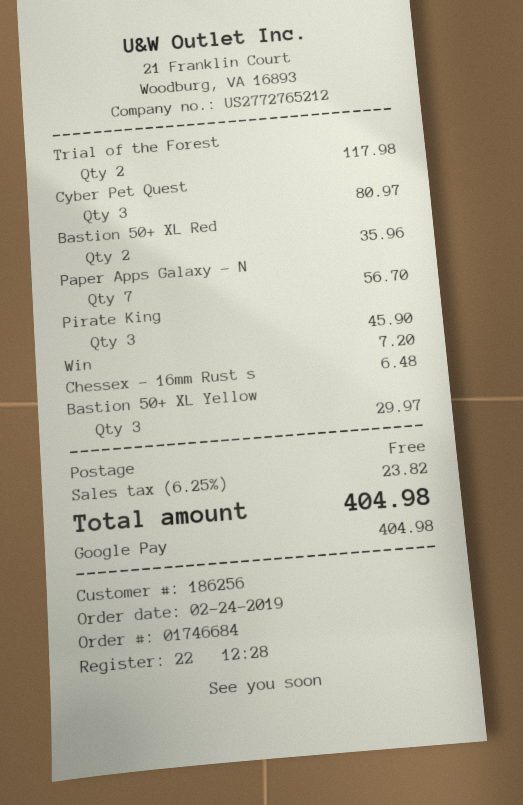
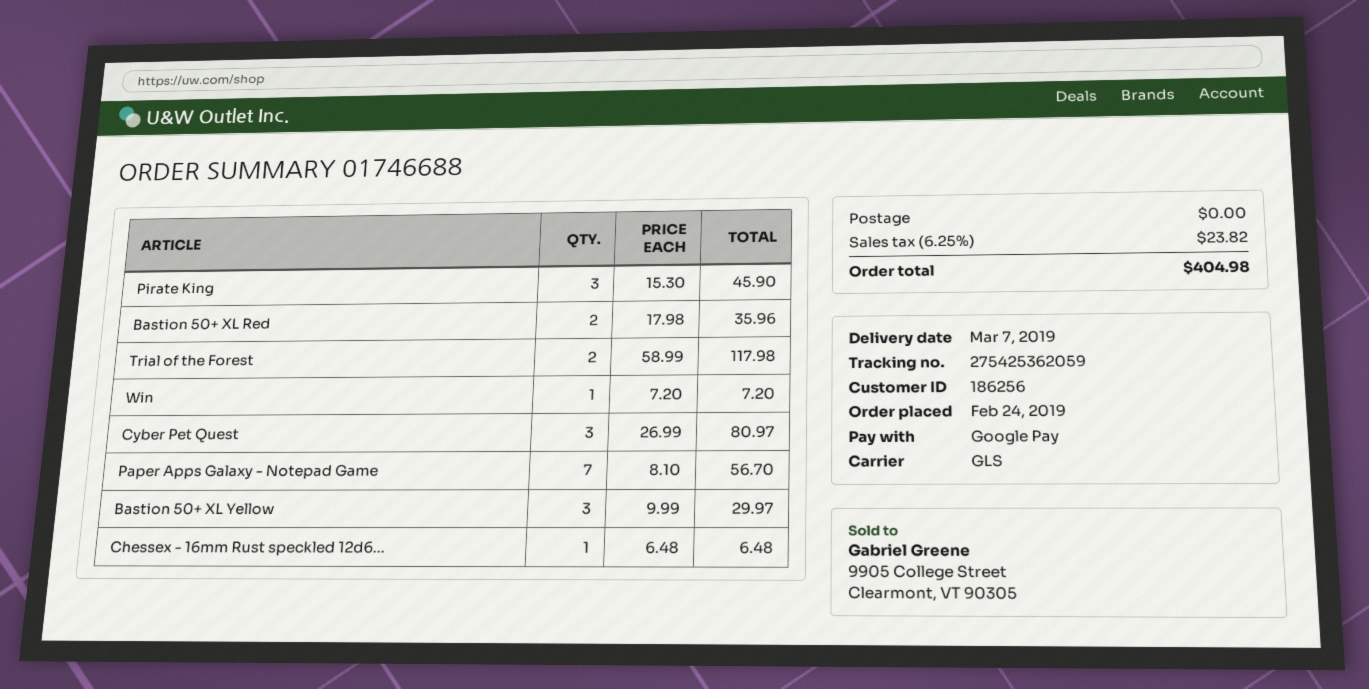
order number: 01746684 -> 01746688

